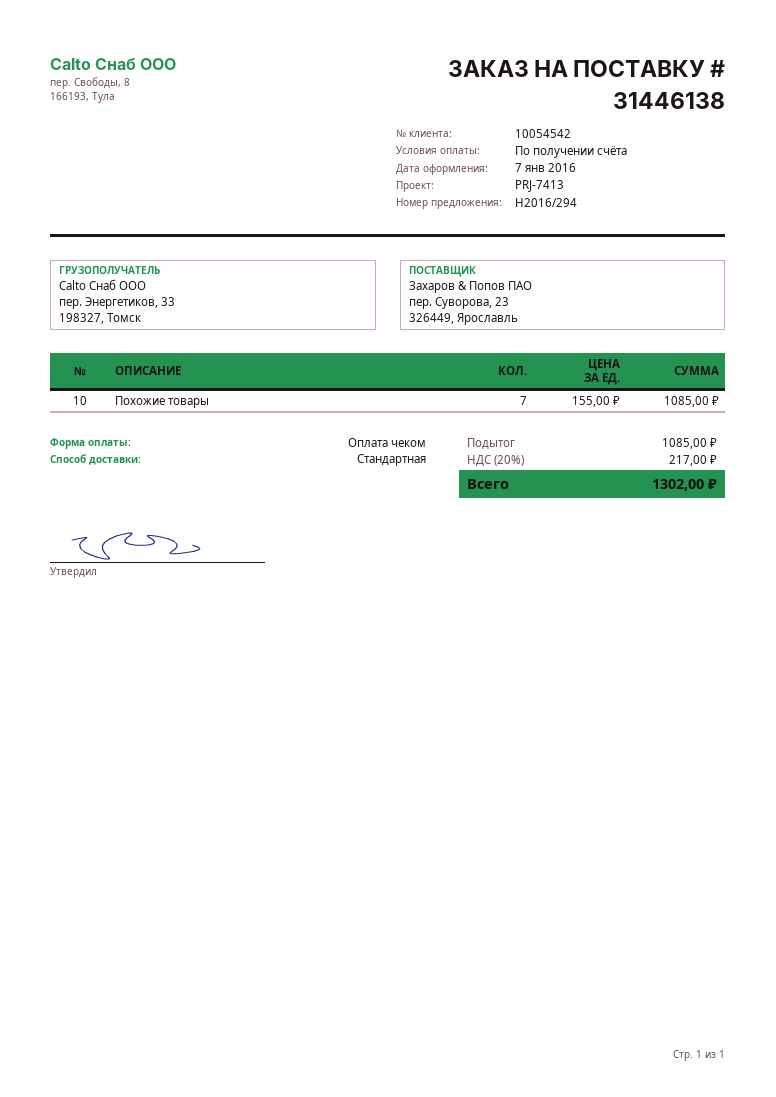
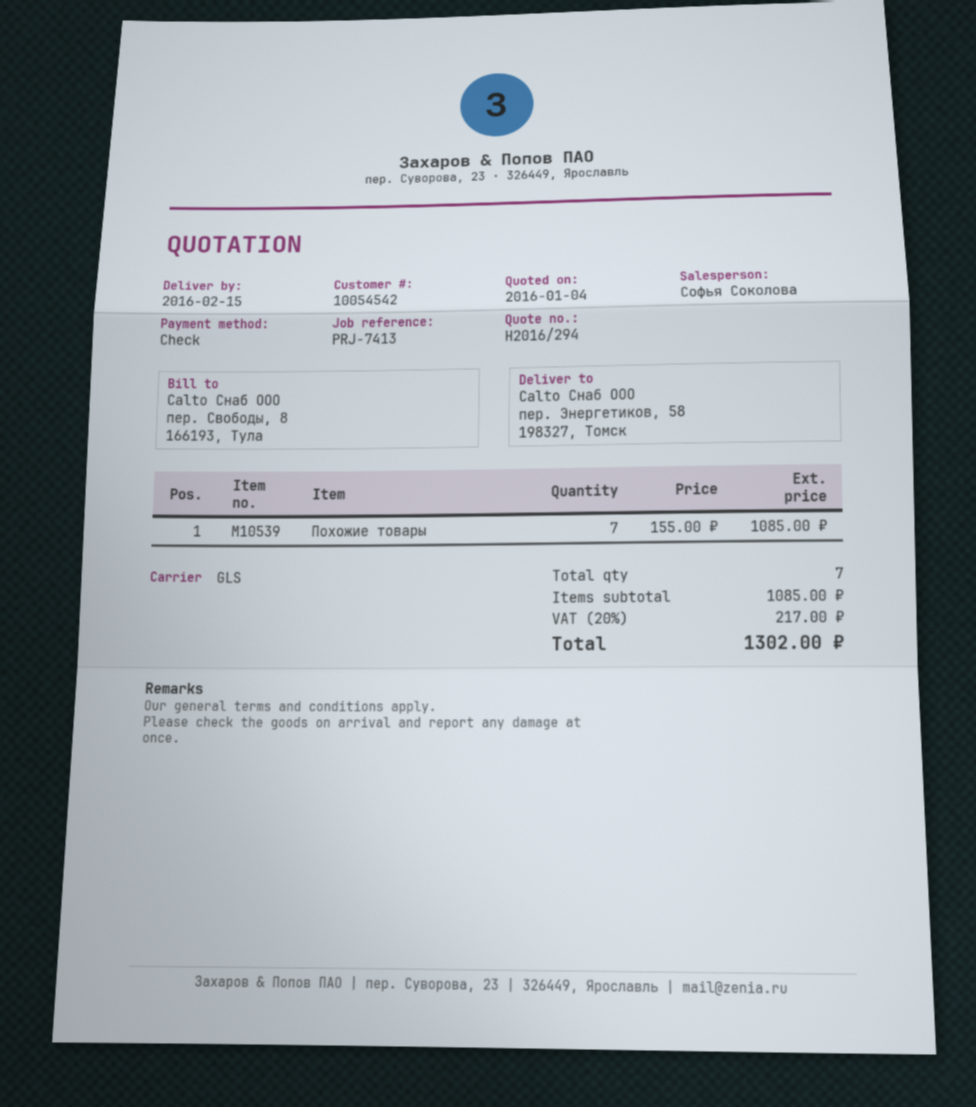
shipping method: standard -> GLS
ship to: пер. Энергетиков, 33, 198327, Томск -> пер. Энергетиков, 58, 198327, Томск

